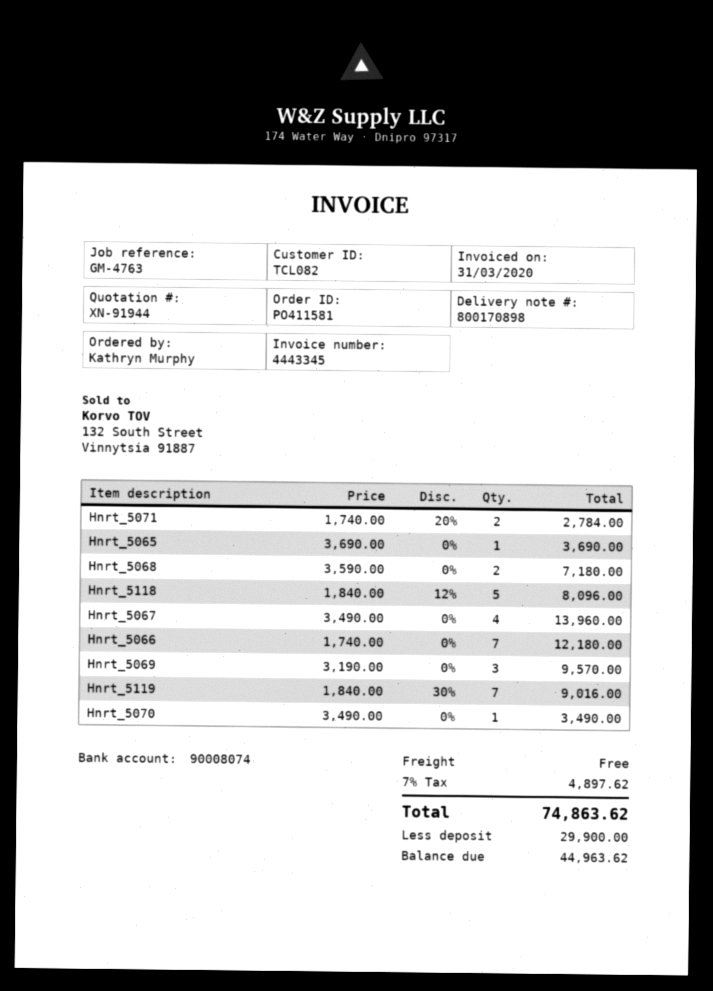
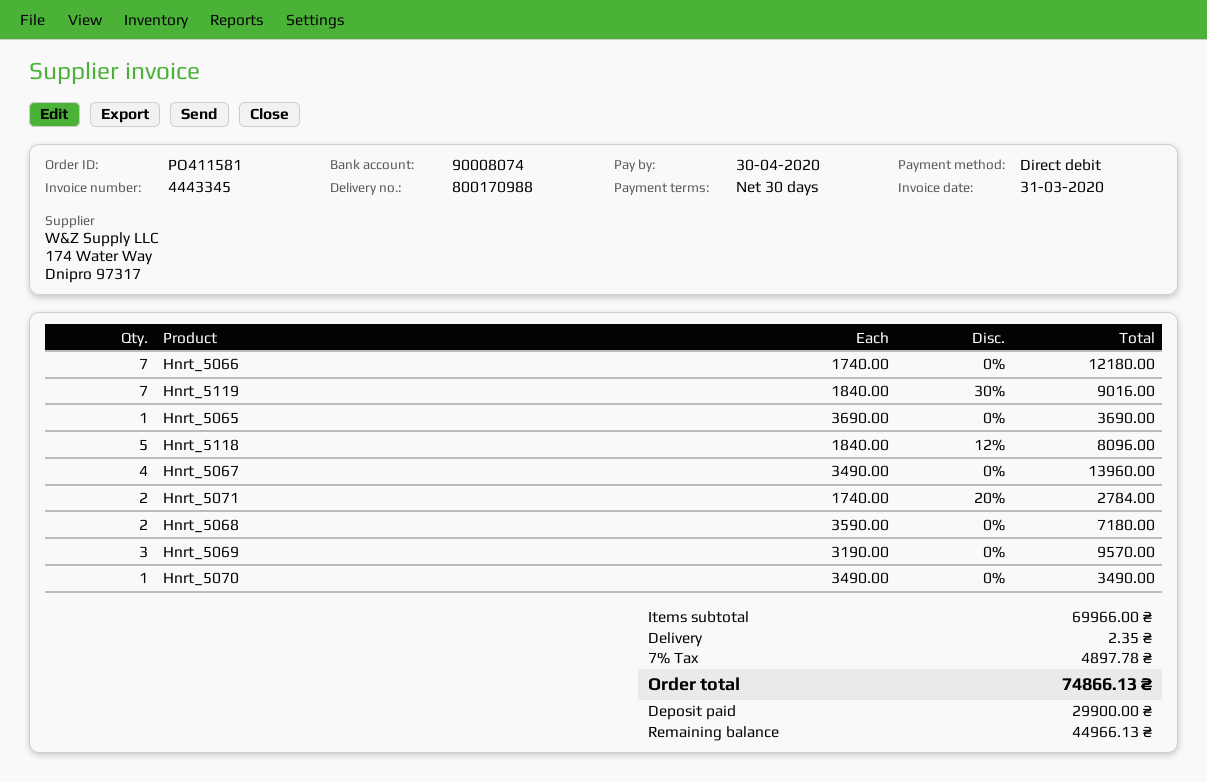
delivery note number: 800170898 -> 800170988
shipping: 0.00 -> 2.35
tax: 7% = 4897.62 -> 7% = 4897.78
total: 74863.62 -> 74866.13
balance: 44963.62 -> 44966.13

